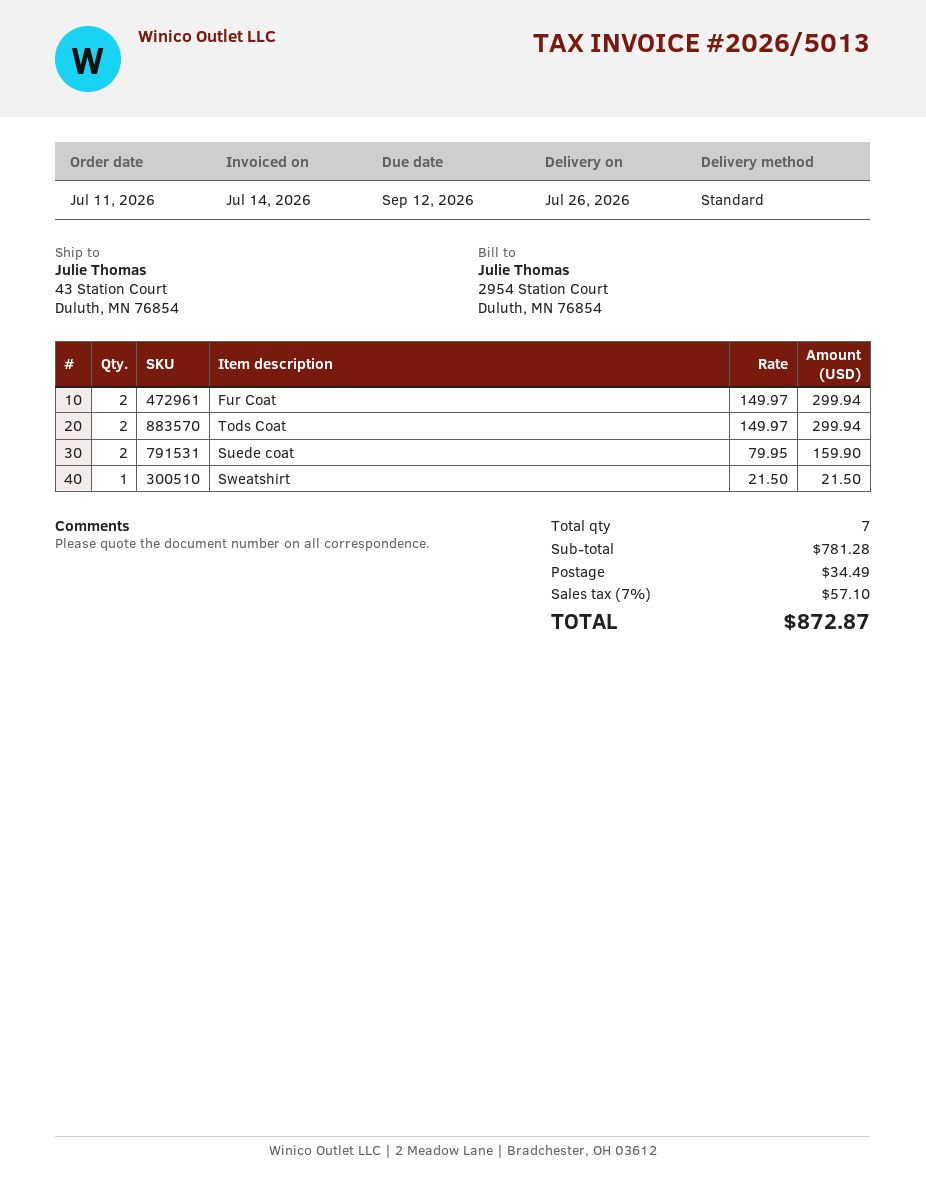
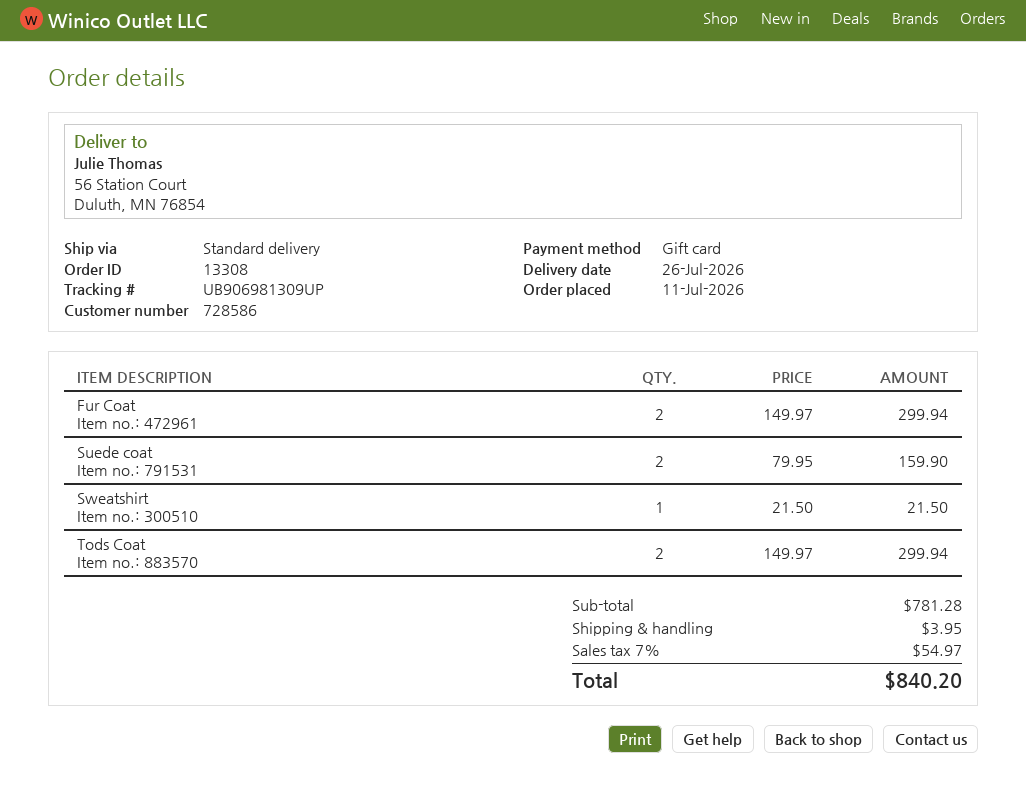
ship to: 43 Station Court, Duluth, MN 76854 -> 56 Station Court, Duluth, MN 76854
shipping: 34.49 -> 3.95
tax: 7% = 57.10 -> 7% = 54.97
total: 872.87 -> 840.20

